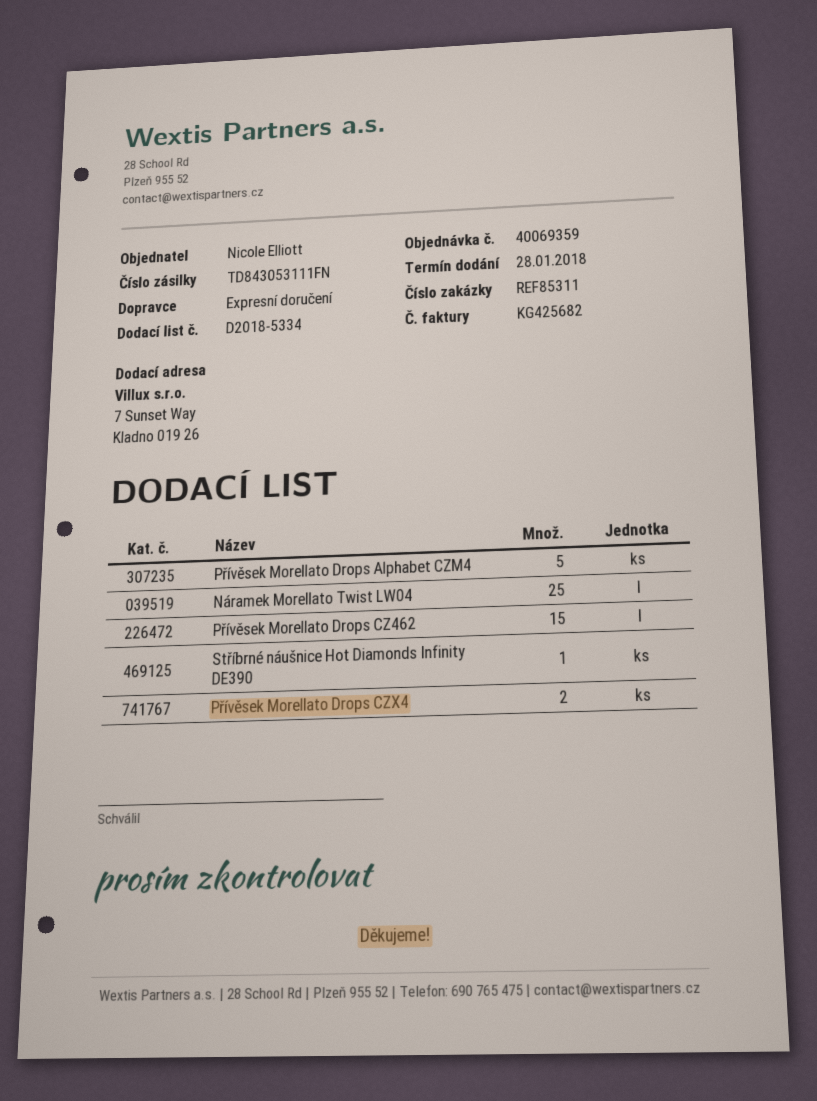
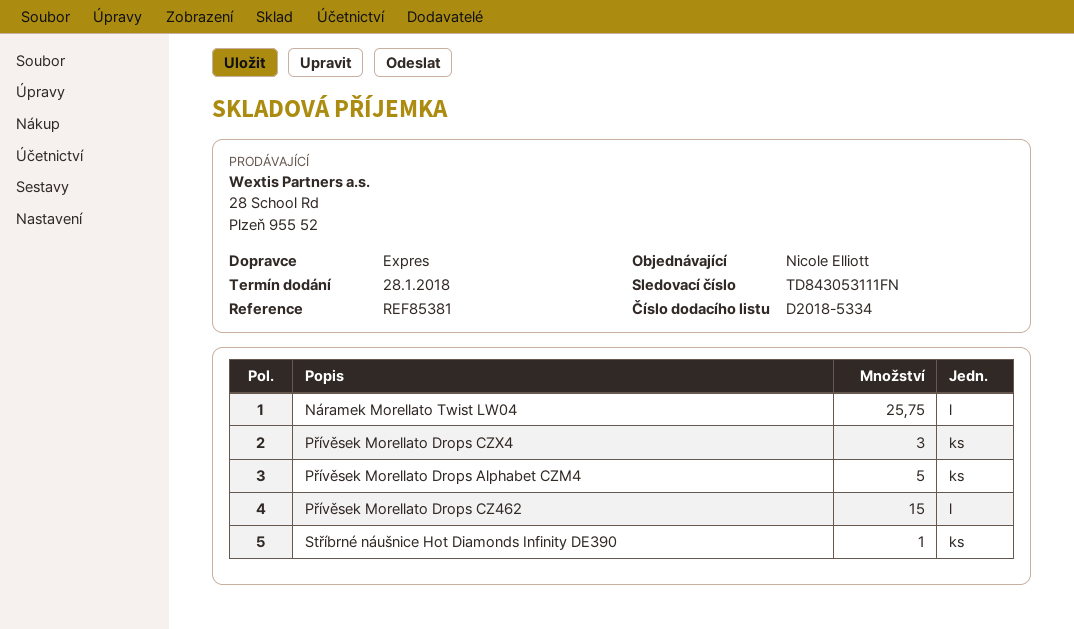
reference: REF85311 -> REF85381
Náramek Morellato Twist LW04: 25 -> 25.75
Přívěsek Morellato Drops CZX4: 2 -> 3

